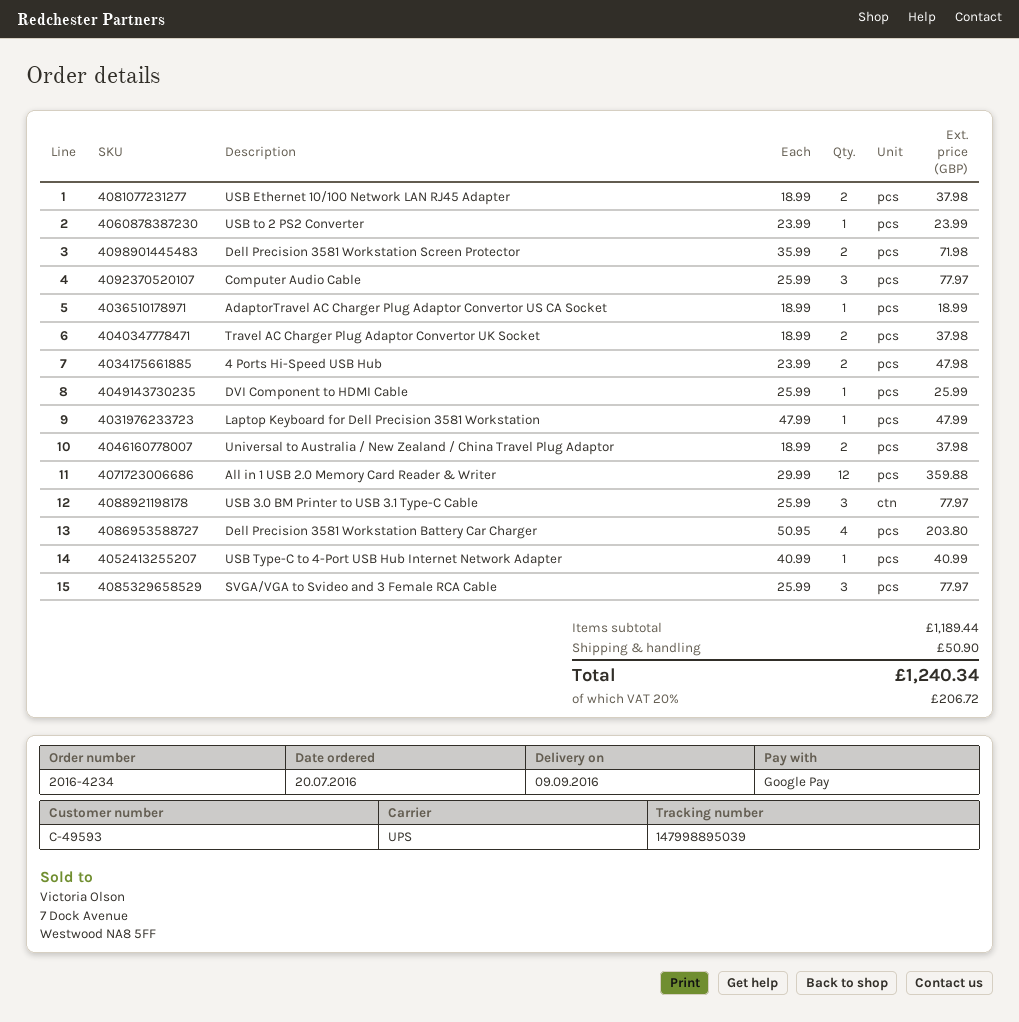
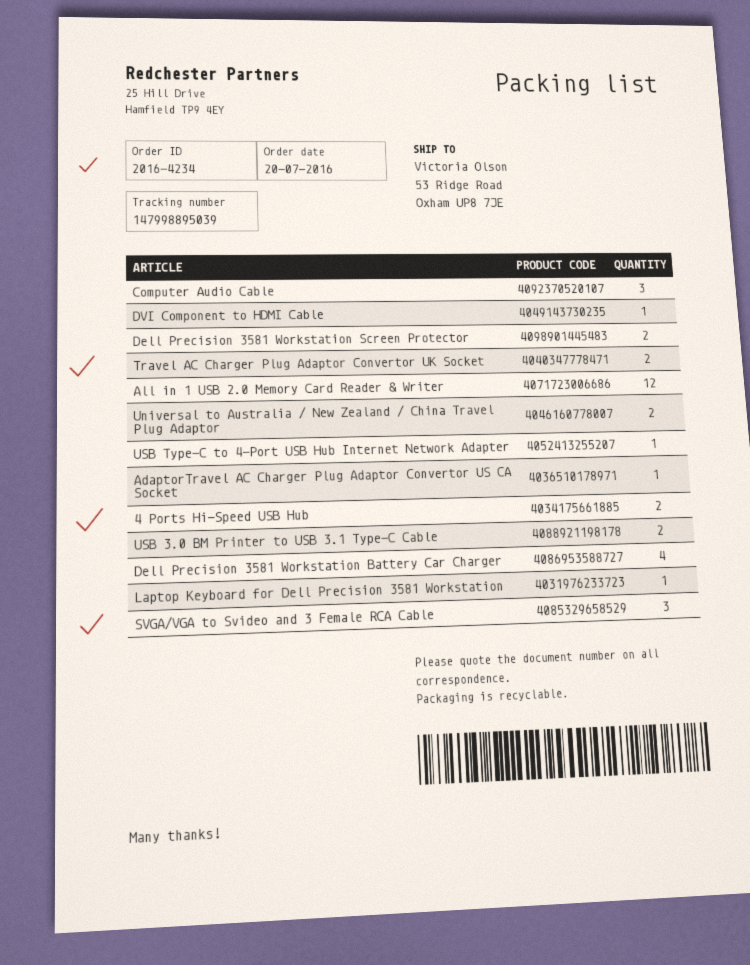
USB Ethernet 10/100 Network LAN RJ45 Adapter: 2 -> none
USB to 2 PS2 Converter: 1 -> none
USB 3.0 BM Printer to USB 3.1 Type-C Cable: 3 -> 2

